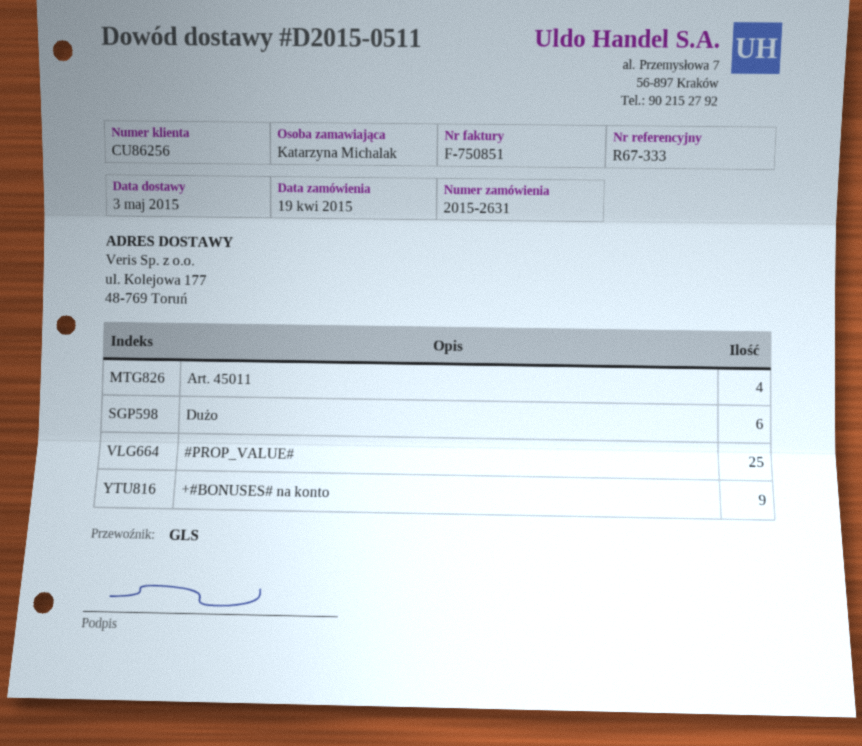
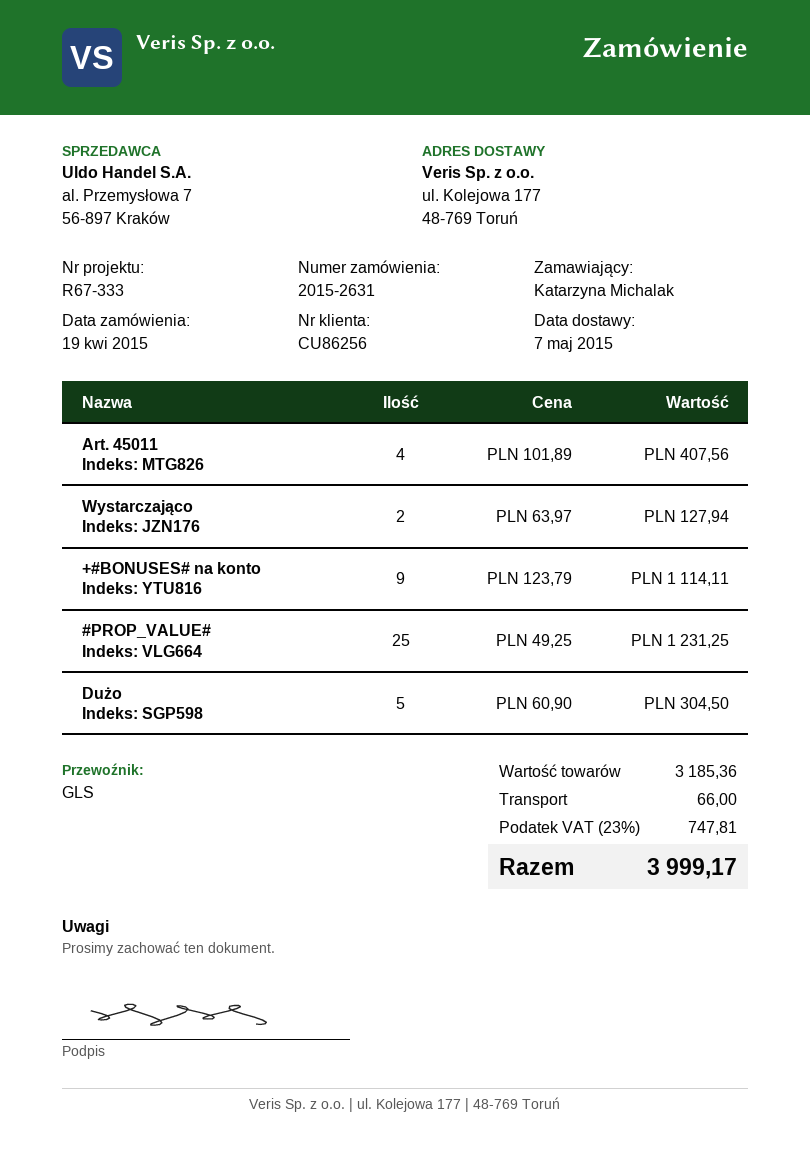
delivery date: 2015-05-03 -> 2015-05-07
Dużo: 6 -> 5
Wystarczająco: none -> 2

